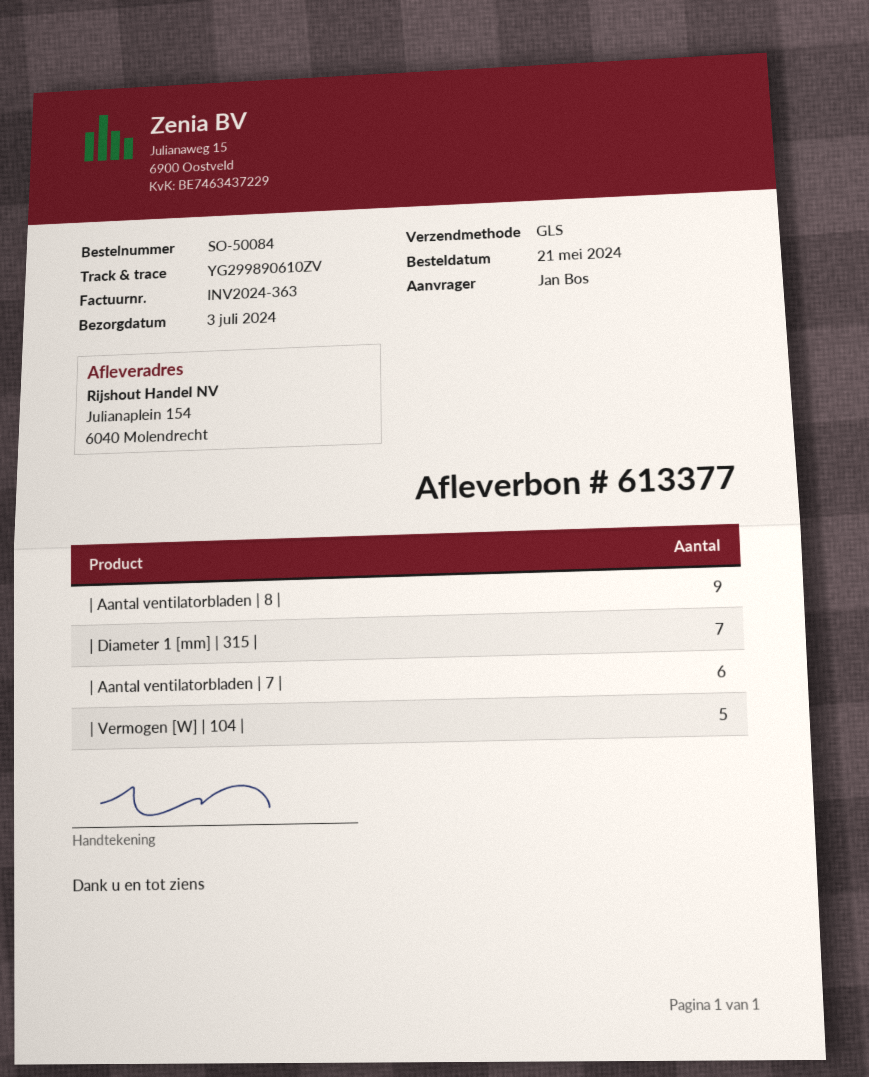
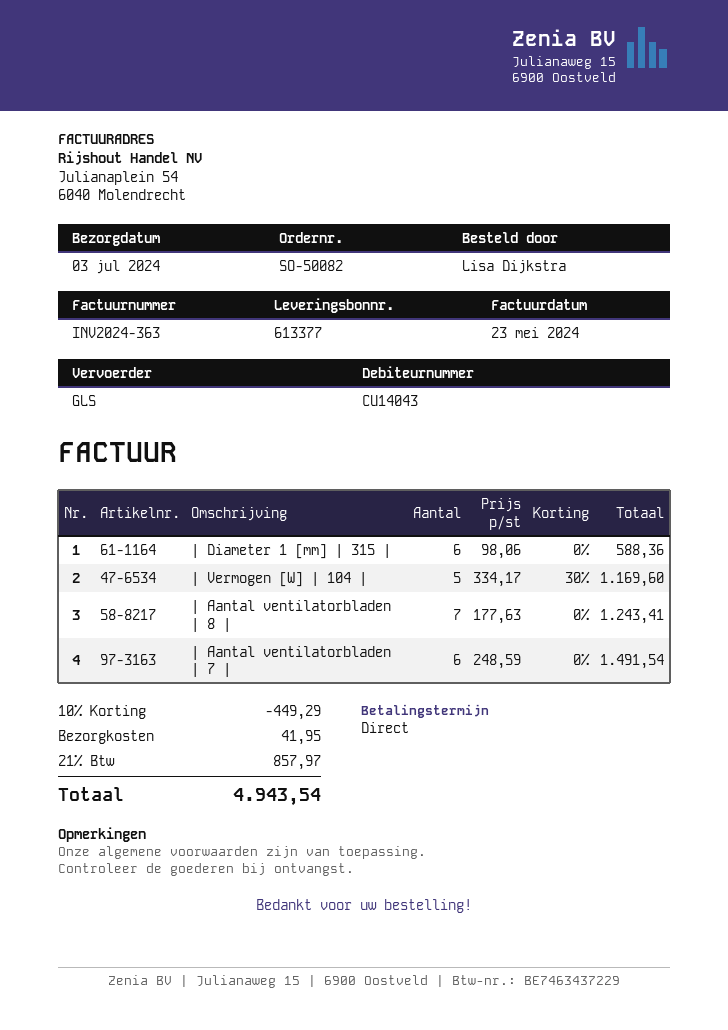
order number: SO-50084 -> SO-50082
ordered by: Jan Bos -> Lisa Dijkstra
| Aantal ventilatorbladen | 8 |: 9 -> 7
| Diameter 1 [mm] | 315 |: 7 -> 6

